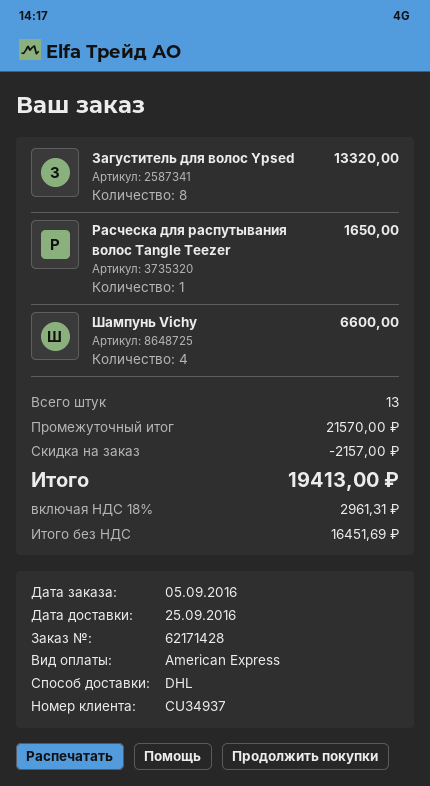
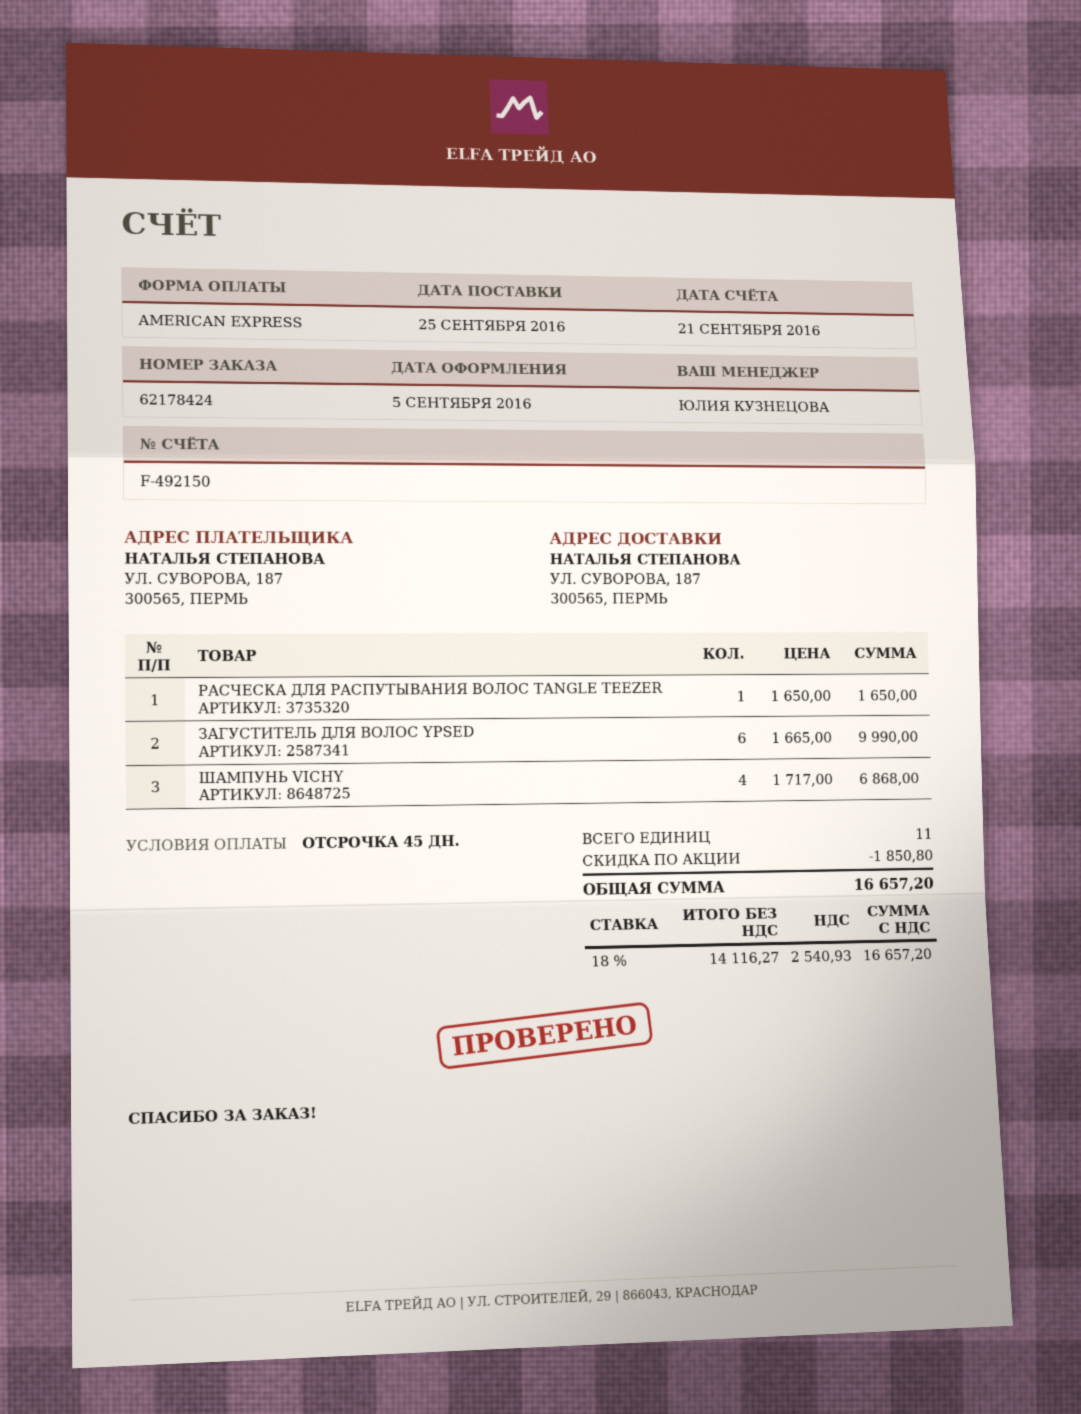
order number: 62171428 -> 62178424
Загуститель для волос Ypsed: 8 for 13320.00 -> 6 for 9990.00
Шампунь Vichy: 4 for 6600.00 -> 4 for 6868.00
total quantity: 13 -> 11
discount: 2157.00 -> 1850.80
net: 16451.69 -> 14116.27
tax: 18% = 2961.31 -> 18% = 2540.93
total: 19413.00 -> 16657.20

